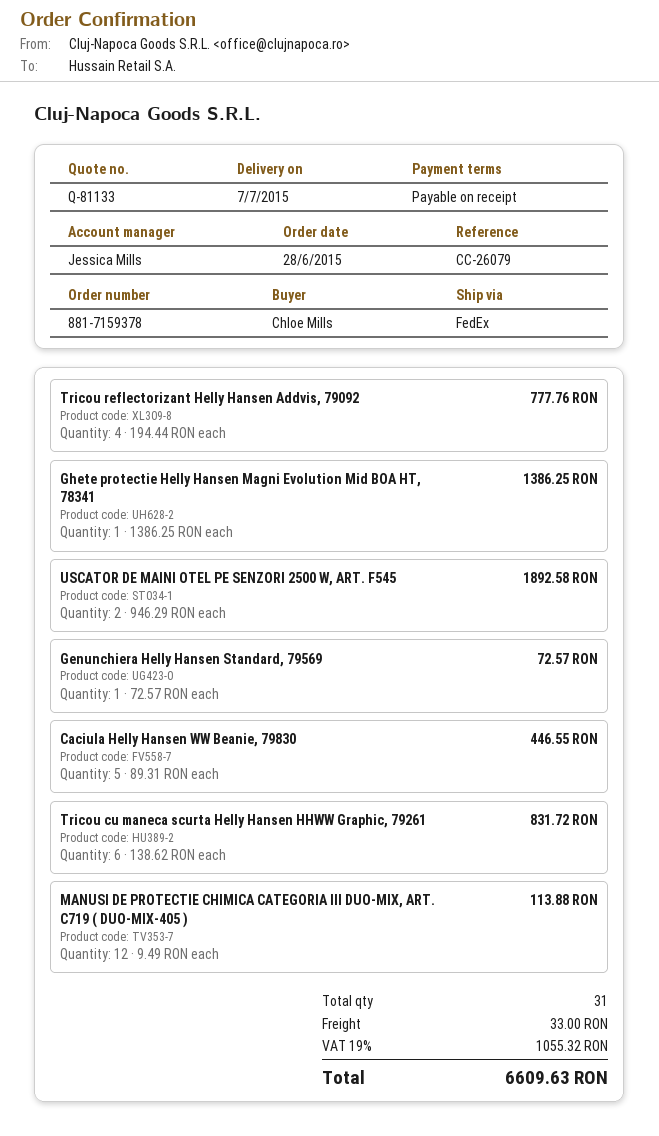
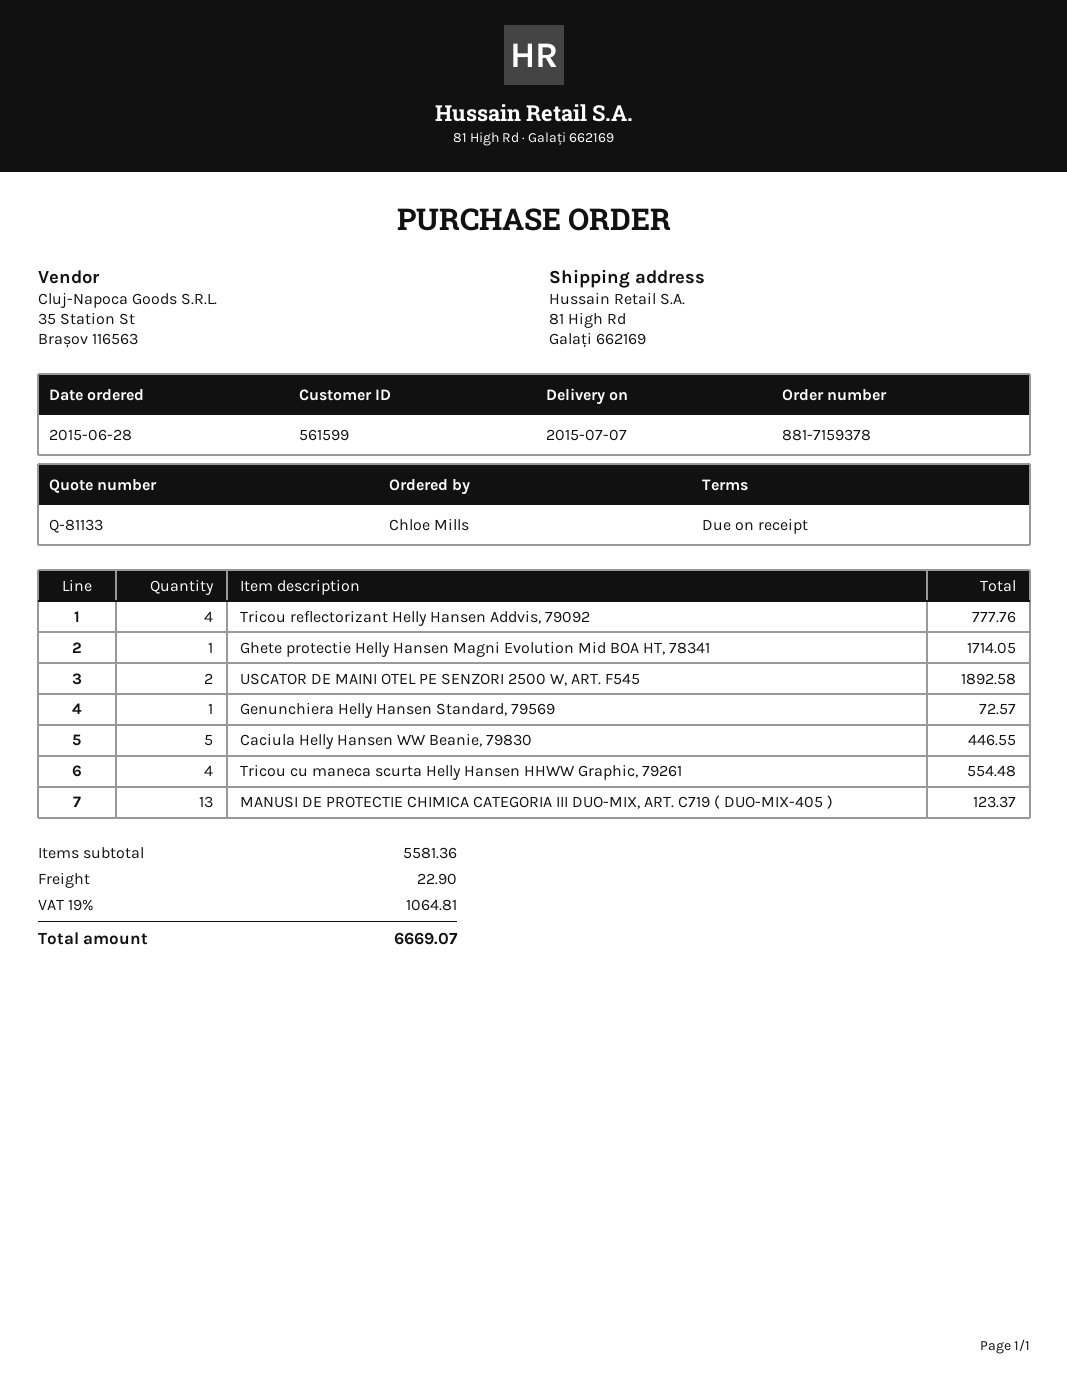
Ghete protectie Helly Hansen Magni Evolution Mid BOA HT, 78341: 1 for 1386.25 -> 1 for 1714.05
Tricou cu maneca scurta Helly Hansen HHWW Graphic, 79261: 6 for 831.72 -> 4 for 554.48
MANUSI DE PROTECTIE CHIMICA CATEGORIA III DUO-MIX, ART. C719 ( DUO-MIX-405 ): 12 for 113.88 -> 13 for 123.37
shipping: 33.00 -> 22.90
tax: 19% = 1055.32 -> 19% = 1064.81
total: 6609.63 -> 6669.07

